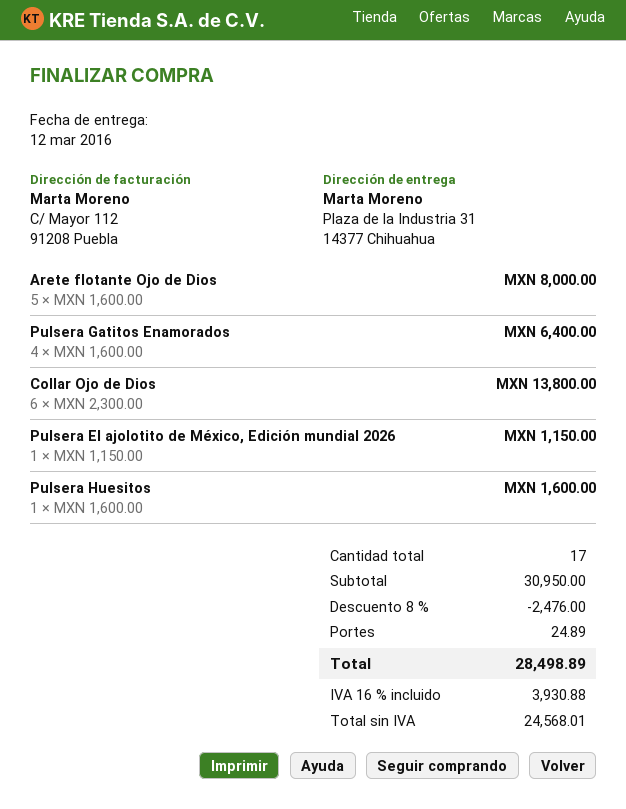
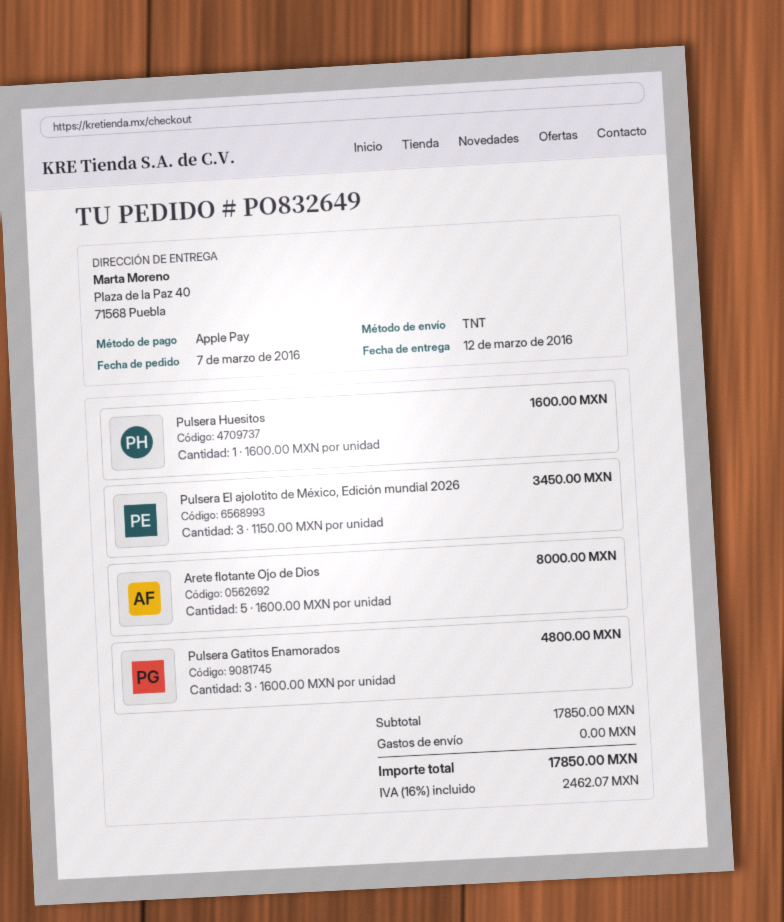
ship to: Plaza de la Industria 31, 14377 Chihuahua -> Plaza de la Paz 40, 71568 Puebla
Pulsera Gatitos Enamorados: 4 x 1600.00 = 6400.00 -> 3 x 1600.00 = 4800.00
Collar Ojo de Dios: 6 x 2300.00 = 13800.00 -> none
Pulsera El ajolotito de México, Edición mundial 2026: 1 x 1150.00 = 1150.00 -> 3 x 1150.00 = 3450.00
subtotal: 30950.00 -> 17850.00
discount: 8% = 2476.00 -> none
shipping: 24.89 -> 0.00
tax: 16% = 3930.88 -> 16% = 2462.07
total: 28498.89 -> 17850.00

